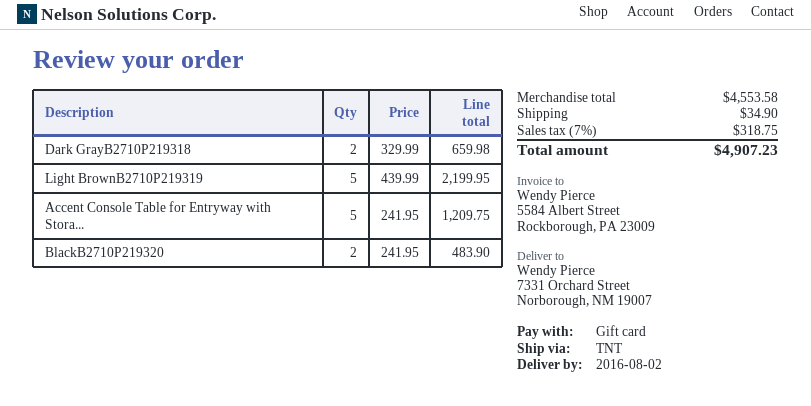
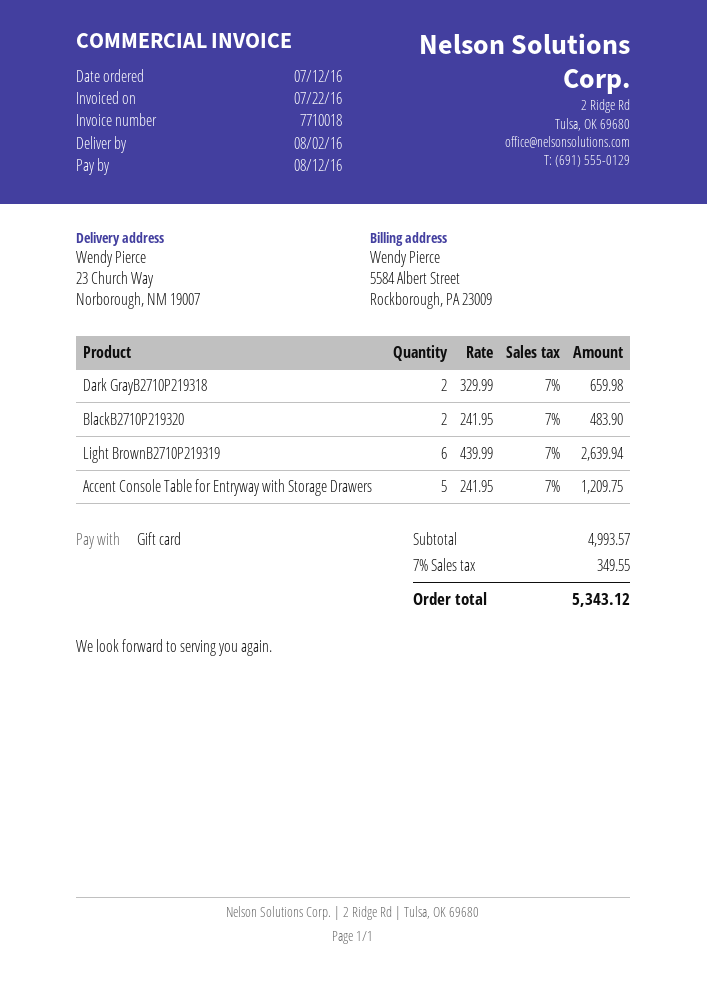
ship to: 7331 Orchard Street, Norborough, NM 19007 -> 23 Church Way, Norborough, NM 19007
Light BrownB2710P219319: 5 x 439.99 = 2199.95 -> 6 x 439.99 = 2639.94
subtotal: 4553.58 -> 4993.57
shipping: 34.90 -> none
tax: 7% = 318.75 -> 7% = 349.55
total: 4907.23 -> 5343.12

